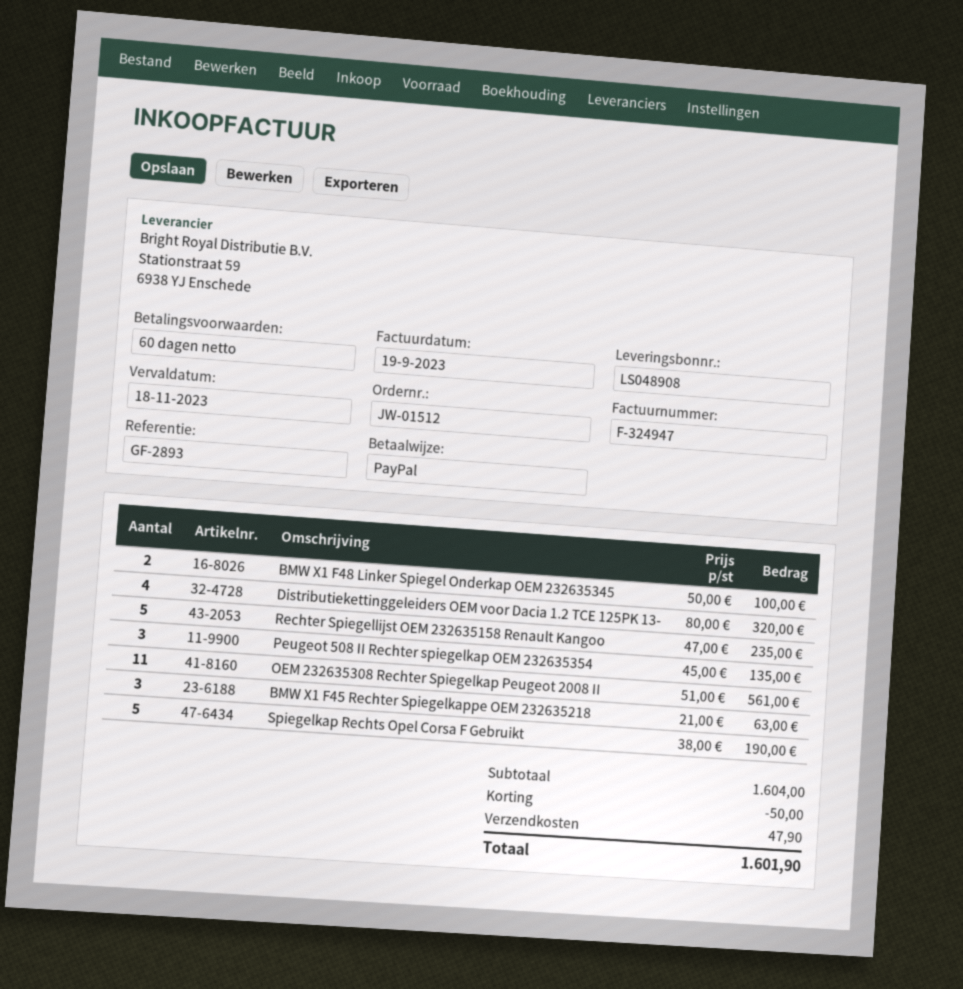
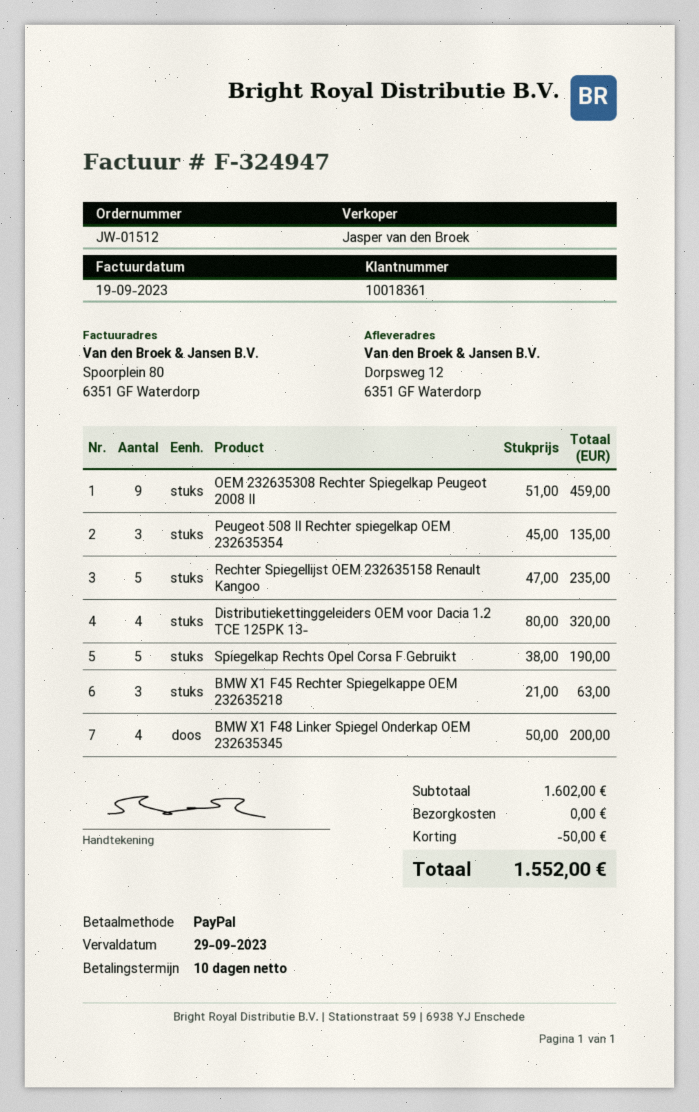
payment terms: 60 days -> 10 days
due date: 2023-11-18 -> 2023-09-29
BMW X1 F48 Linker Spiegel Onderkap OEM 232635345: 2 x 50.00 = 100.00 -> 4 x 50.00 = 200.00
OEM 232635308 Rechter Spiegelkap Peugeot 2008 II: 11 x 51.00 = 561.00 -> 9 x 51.00 = 459.00
subtotal: 1604.00 -> 1602.00
shipping: 47.90 -> 0.00
total: 1601.90 -> 1552.00

